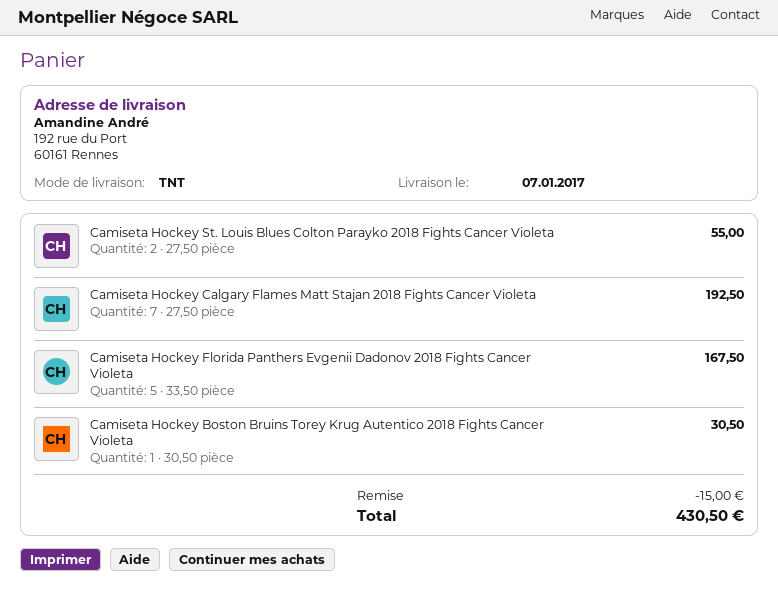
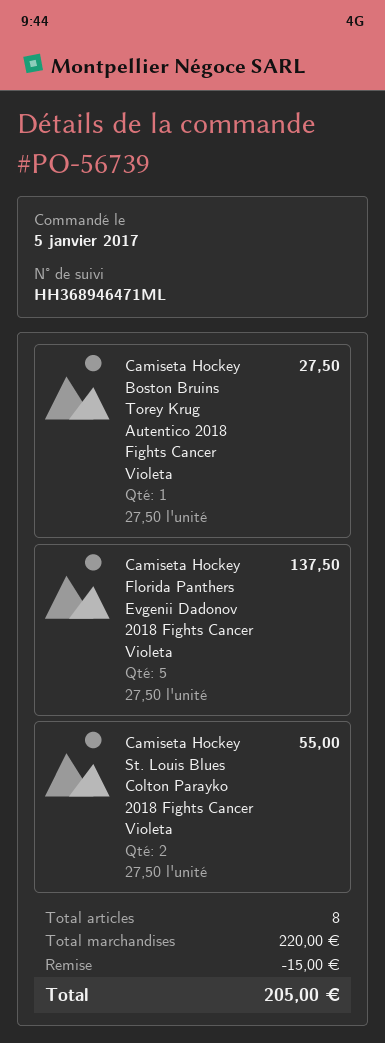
Camiseta Hockey Calgary Flames Matt Stajan 2018 Fights Cancer Violeta: 7 x 27.50 = 192.50 -> none
Camiseta Hockey Florida Panthers Evgenii Dadonov 2018 Fights Cancer Violeta: 5 x 33.50 = 167.50 -> 5 x 27.50 = 137.50
Camiseta Hockey Boston Bruins Torey Krug Autentico 2018 Fights Cancer Violeta: 1 x 30.50 = 30.50 -> 1 x 27.50 = 27.50
total: 430.50 -> 205.00

